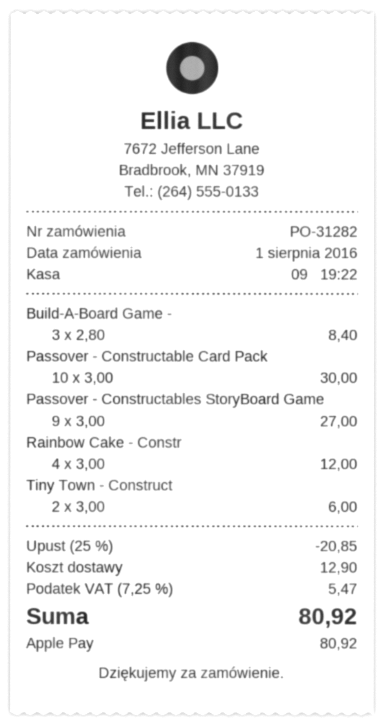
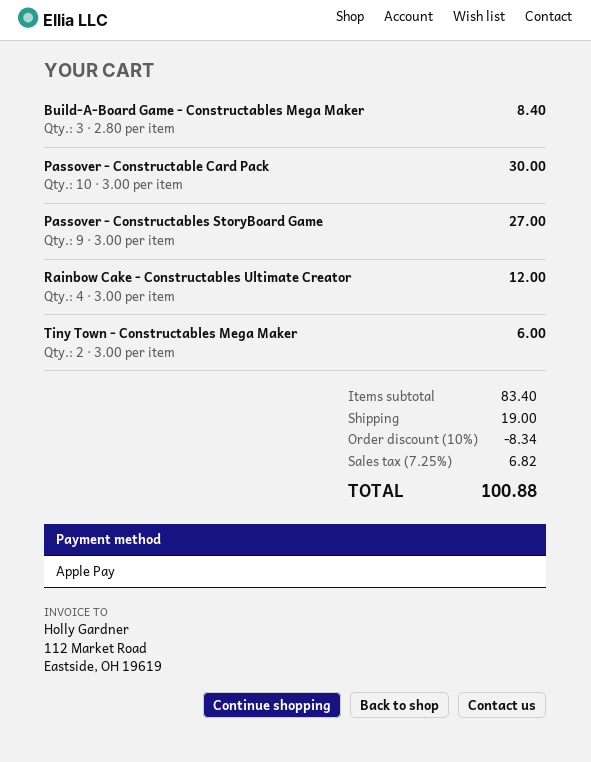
discount: 25% = 20.85 -> 10% = 8.34
shipping: 12.90 -> 19.00
tax: 7.25% = 5.47 -> 7.25% = 6.82
total: 80.92 -> 100.88

